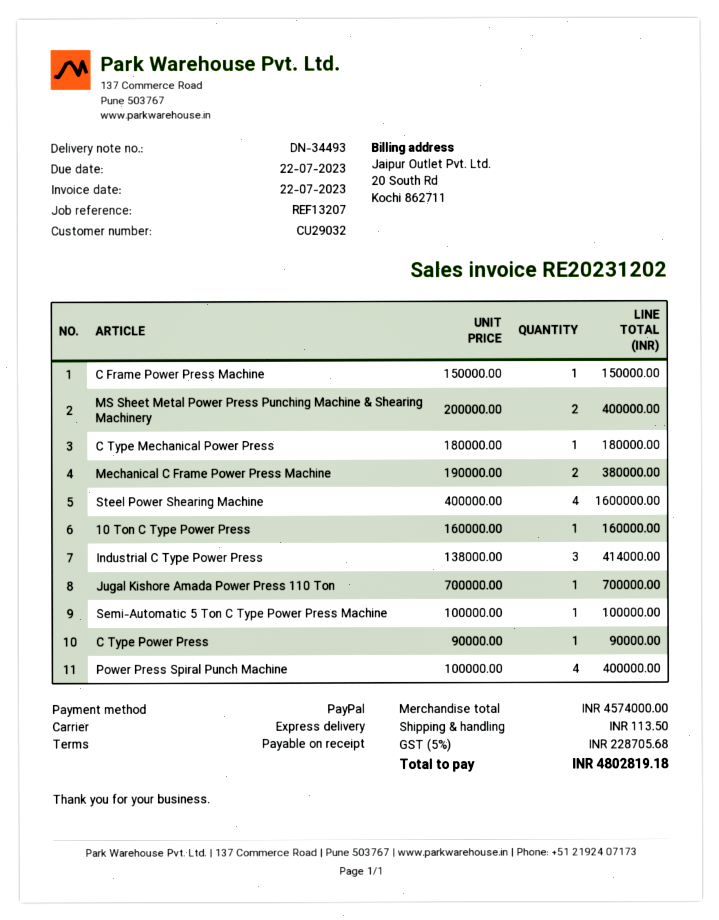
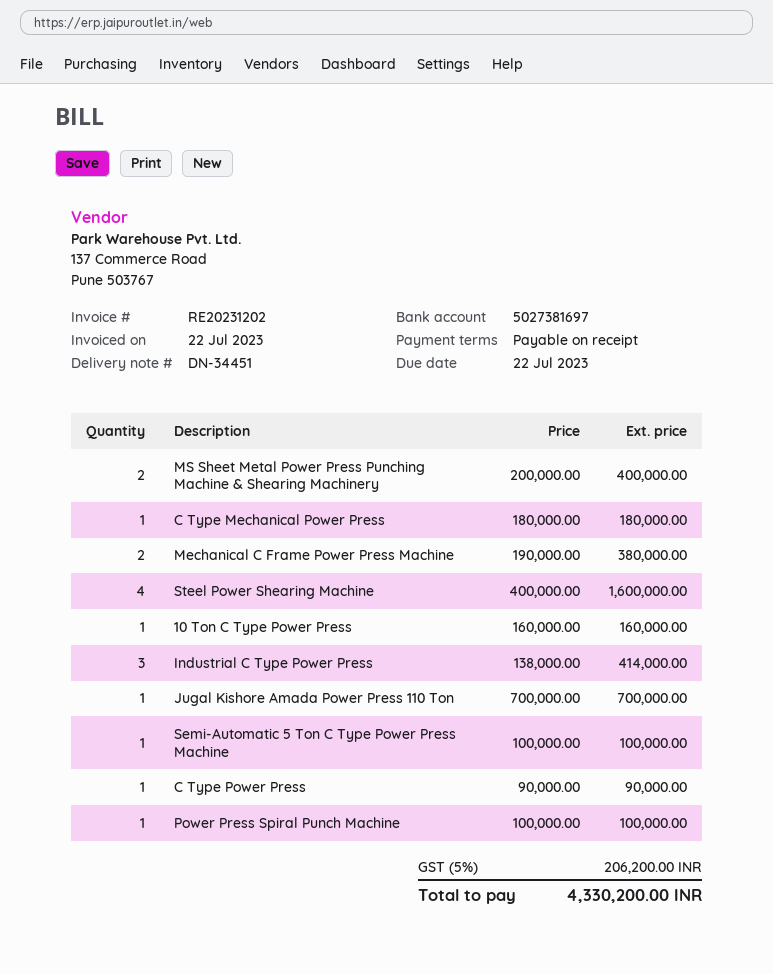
delivery note number: DN-34493 -> DN-34451
C Frame Power Press Machine: 1 x 150000.00 = 150000.00 -> none
Power Press Spiral Punch Machine: 4 x 100000.00 = 400000.00 -> 1 x 100000.00 = 100000.00
shipping: 113.50 -> none
tax: 5% = 228705.68 -> 5% = 206200.00
total: 4802819.18 -> 4330200.00

